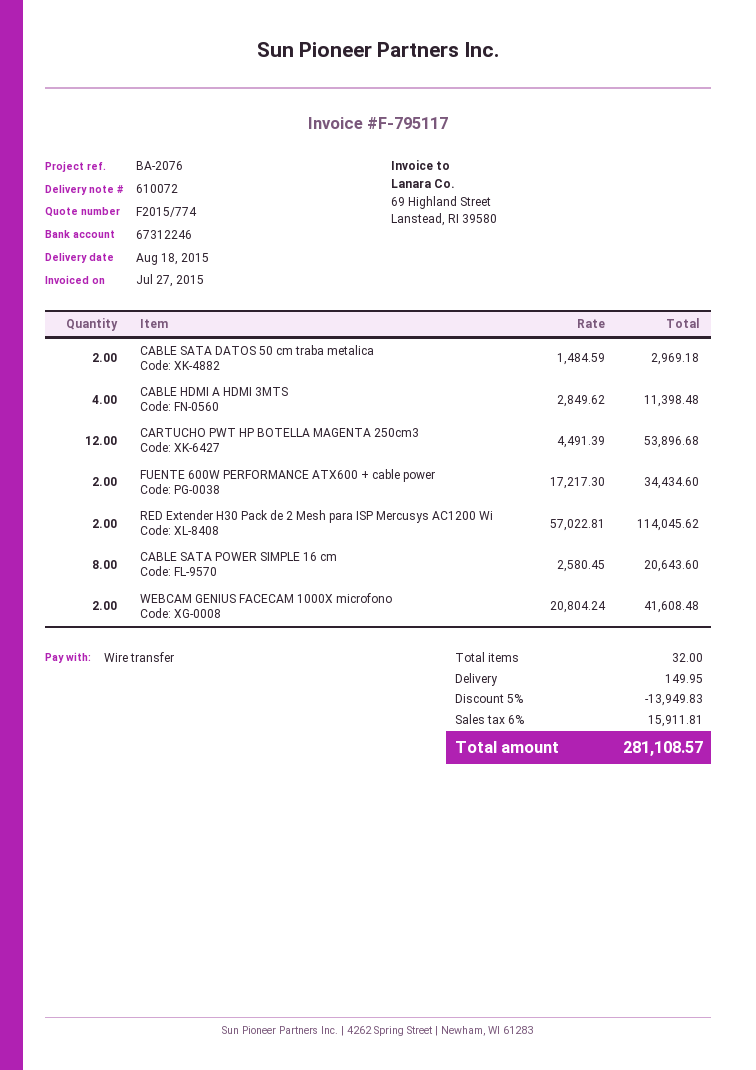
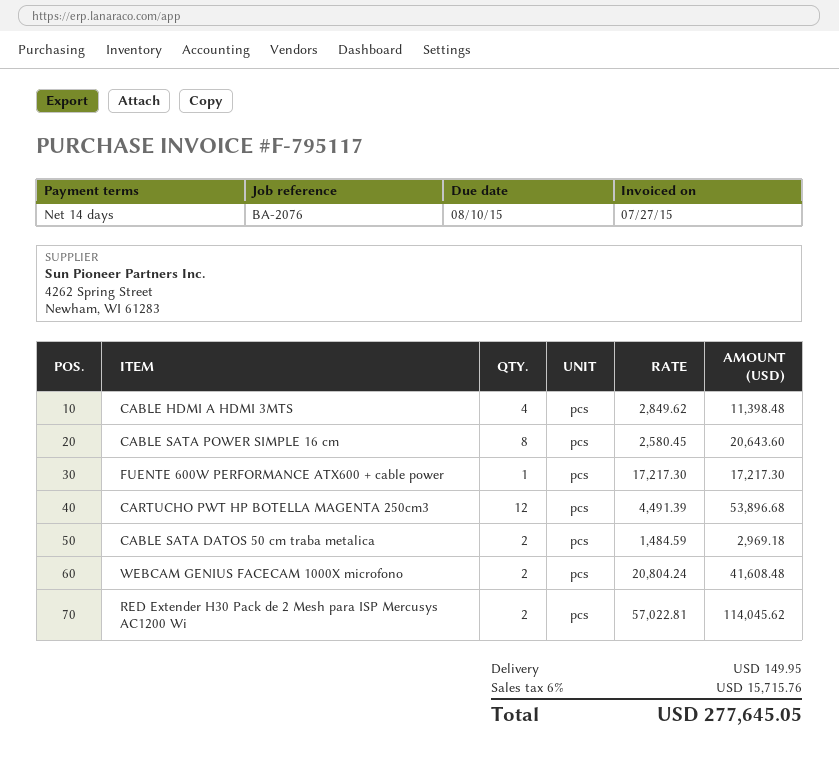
FUENTE 600W PERFORMANCE ATX600 + cable power: 2 x 17217.30 = 34434.60 -> 1 x 17217.30 = 17217.30
discount: 5% = 13949.83 -> none
tax: 6% = 15911.81 -> 6% = 15715.76
total: 281108.57 -> 277645.05

